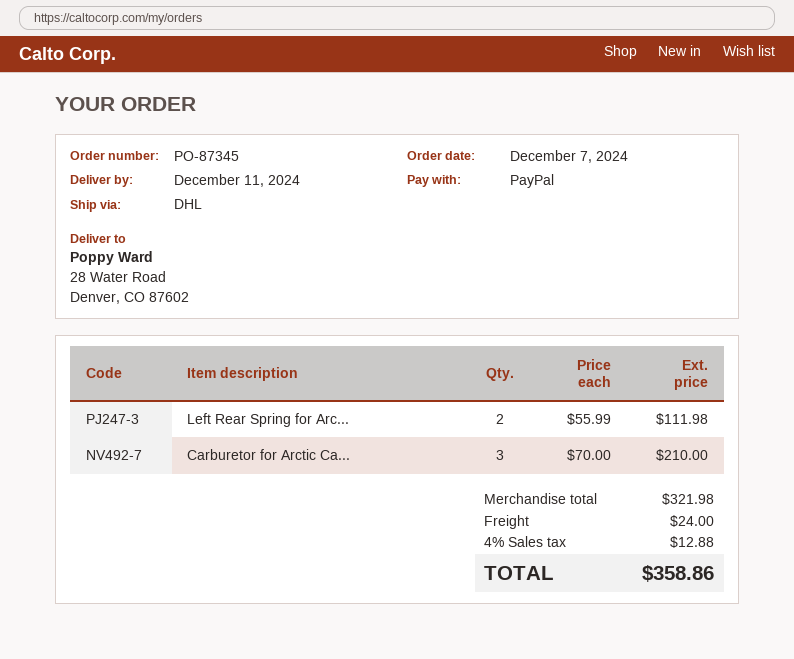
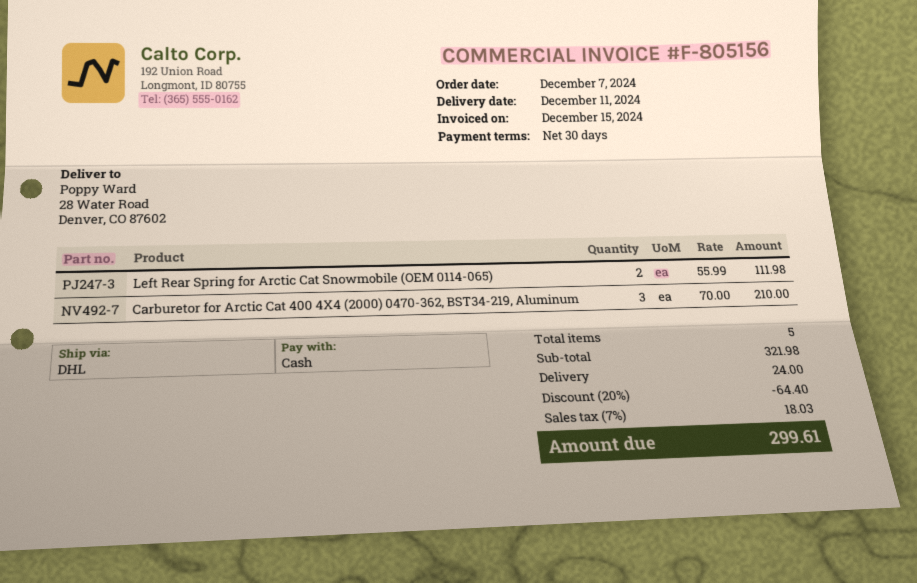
payment method: PayPal -> cash
discount: none -> 20% = 64.40
tax: 4% = 12.88 -> 7% = 18.03
total: 358.86 -> 299.61

